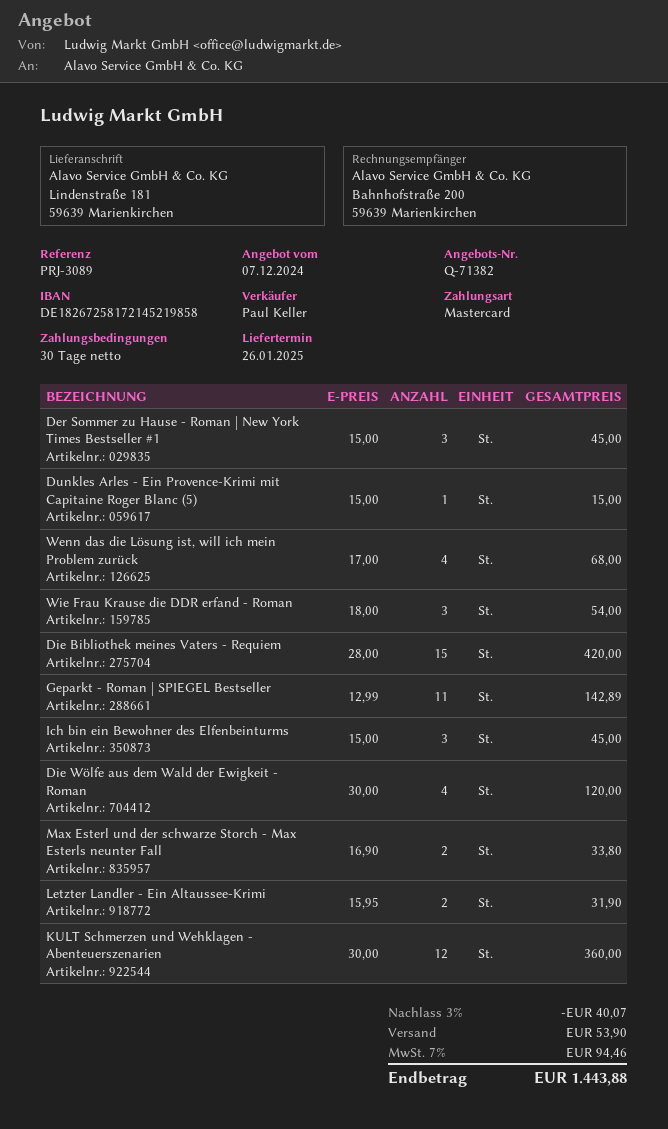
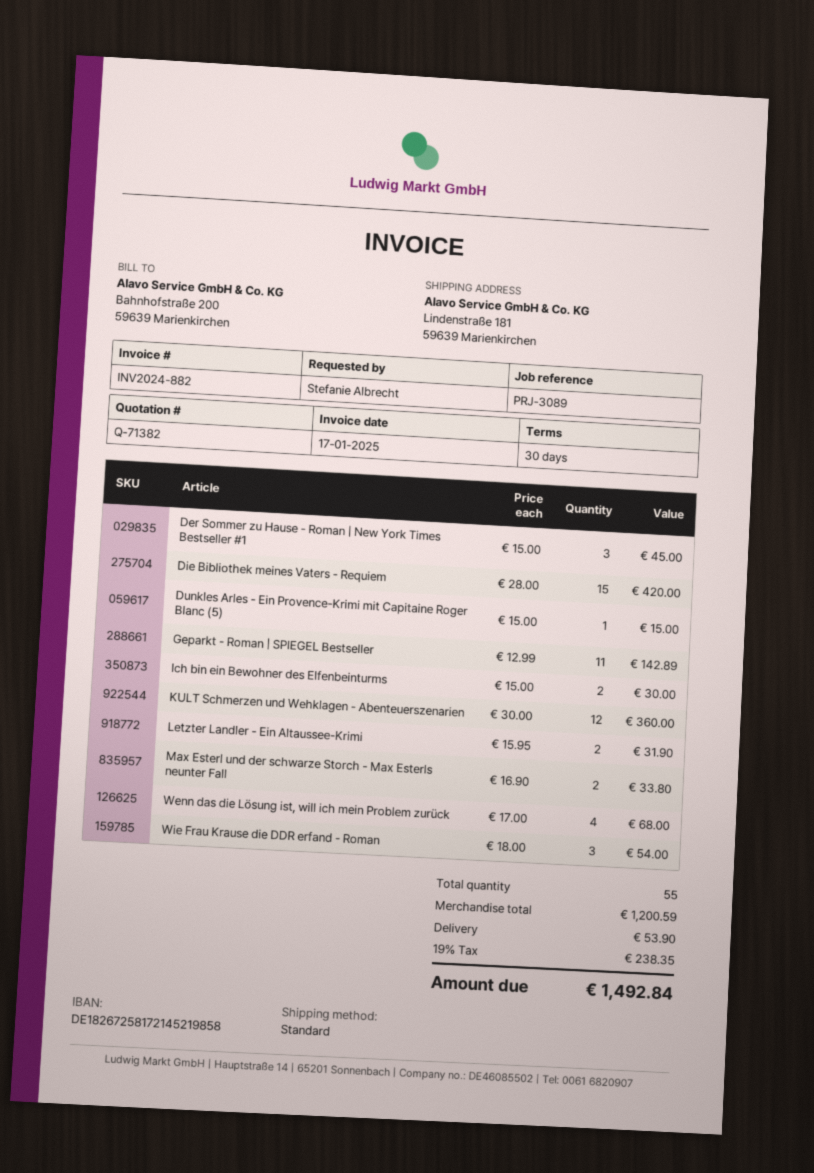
Ich bin ein Bewohner des Elfenbeinturms: 3 x 15.00 = 45.00 -> 2 x 15.00 = 30.00
Die Wölfe aus dem Wald der Ewigkeit - Roman: 4 x 30.00 = 120.00 -> none
discount: 3% = 40.07 -> none
tax: 7% = 94.46 -> 19% = 238.35
total: 1443.88 -> 1492.84

